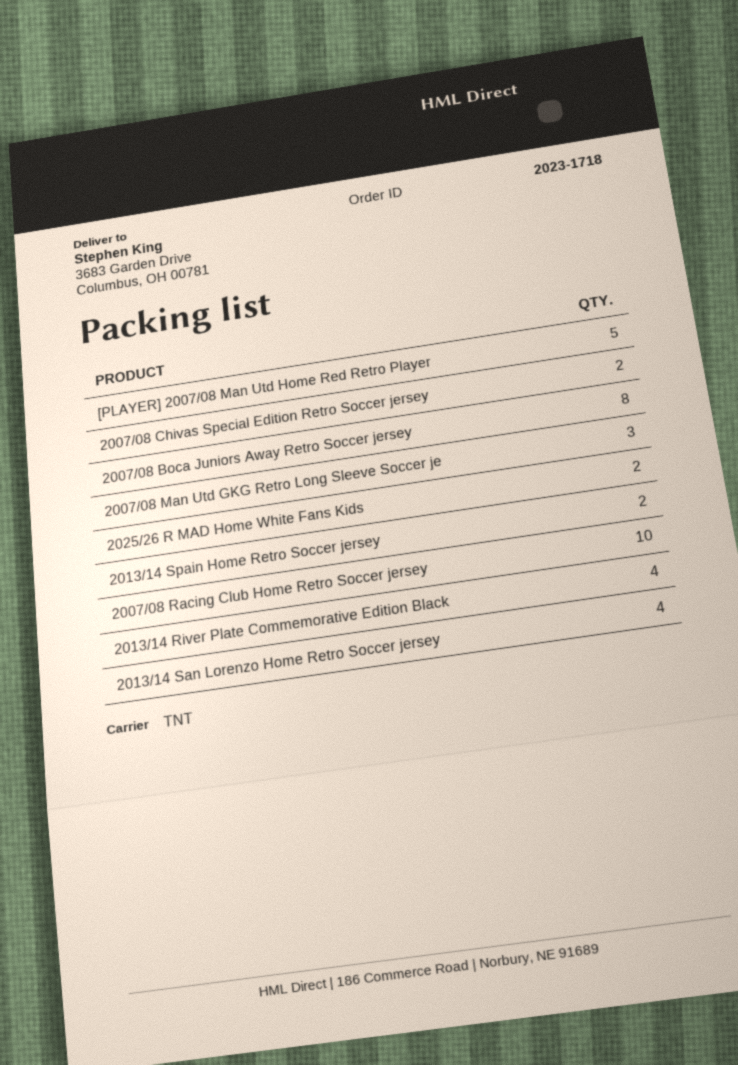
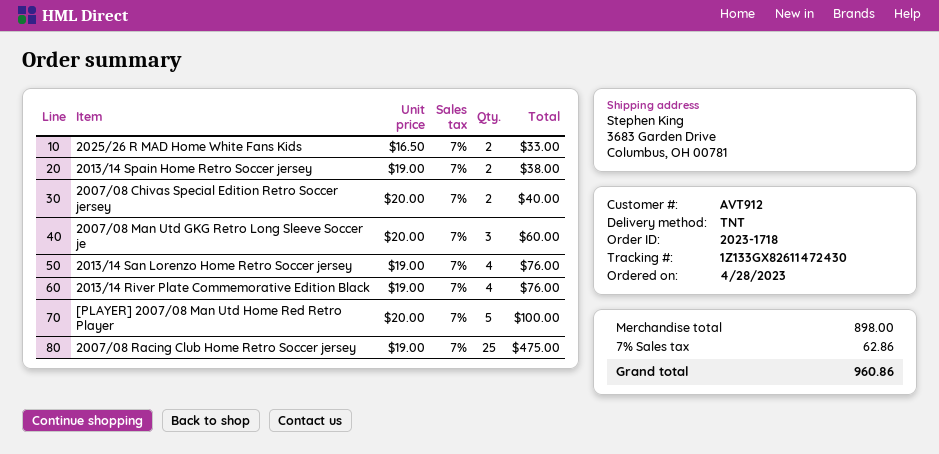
2007/08 Boca Juniors Away Retro Soccer jersey: 8 -> none
2007/08 Racing Club Home Retro Soccer jersey: 10 -> 25

